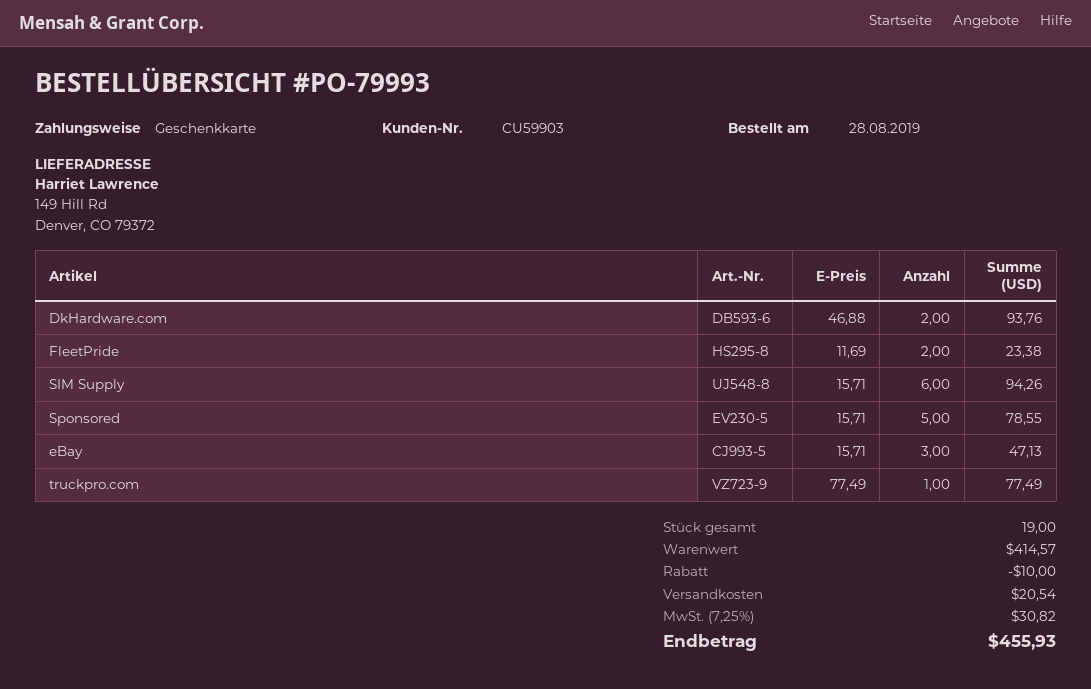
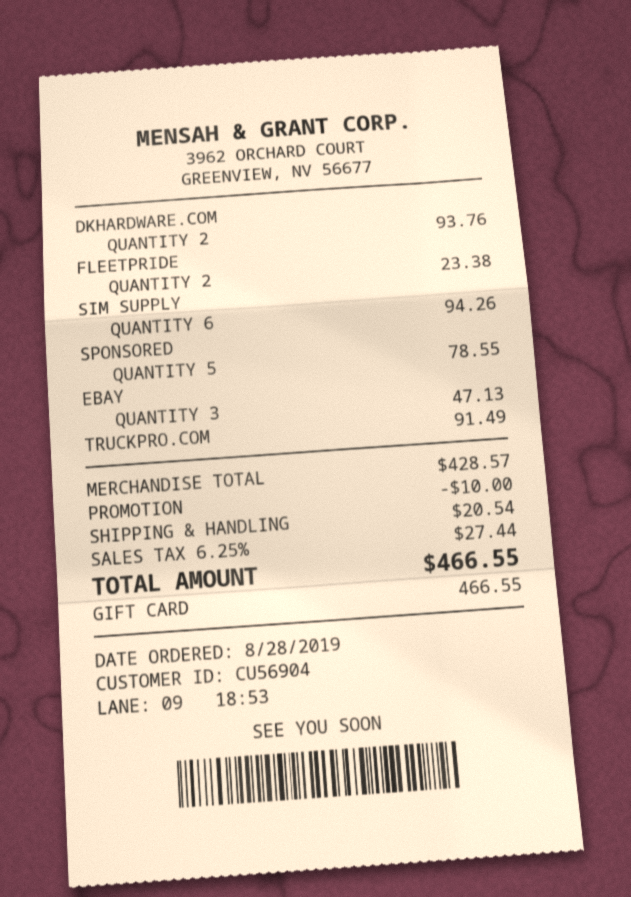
customer number: CU59903 -> CU56904
truckpro.com: 1 for 77.49 -> 1 for 91.49
subtotal: 414.57 -> 428.57
tax: 7.25% = 30.82 -> 6.25% = 27.44
total: 455.93 -> 466.55

